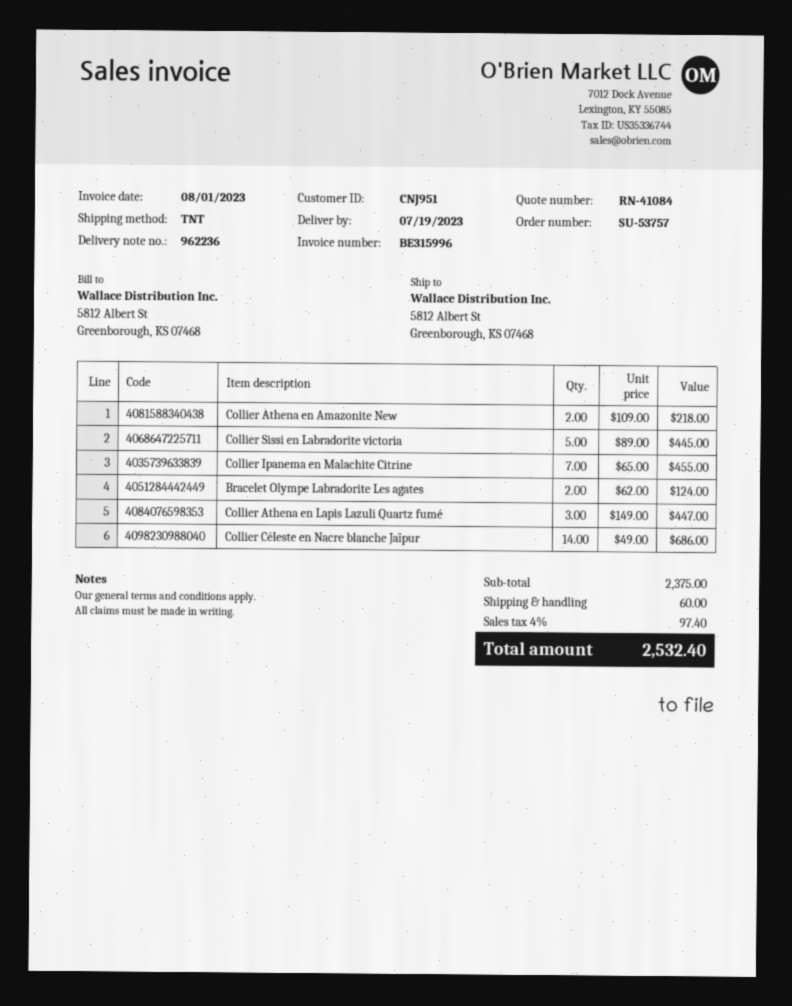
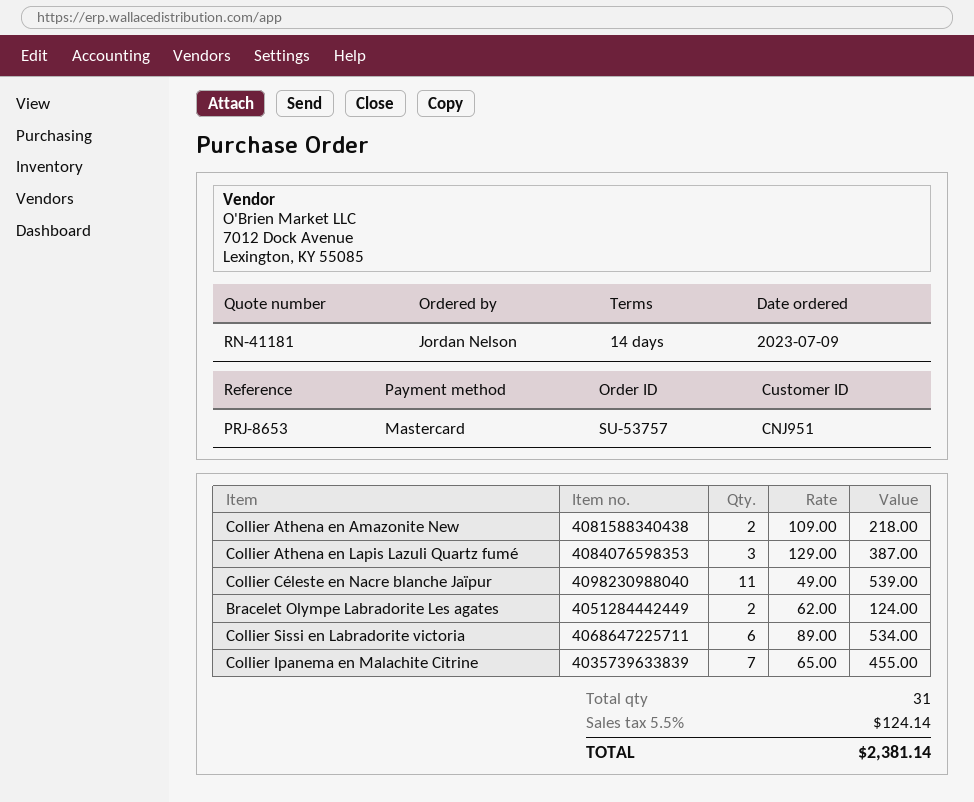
quote number: RN-41084 -> RN-41181
Collier Sissi en Labradorite victoria: 5 x 89.00 = 445.00 -> 6 x 89.00 = 534.00
Collier Athena en Lapis Lazuli Quartz fumé: 3 x 149.00 = 447.00 -> 3 x 129.00 = 387.00
Collier Céleste en Nacre blanche Jaïpur: 14 x 49.00 = 686.00 -> 11 x 49.00 = 539.00
shipping: 60.00 -> none
tax: 4% = 97.40 -> 5.5% = 124.14
total: 2532.40 -> 2381.14

